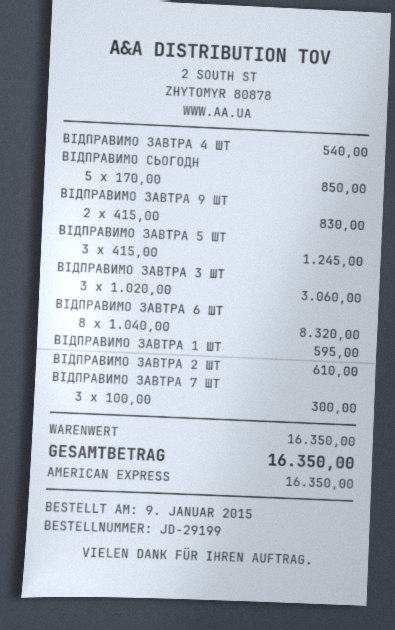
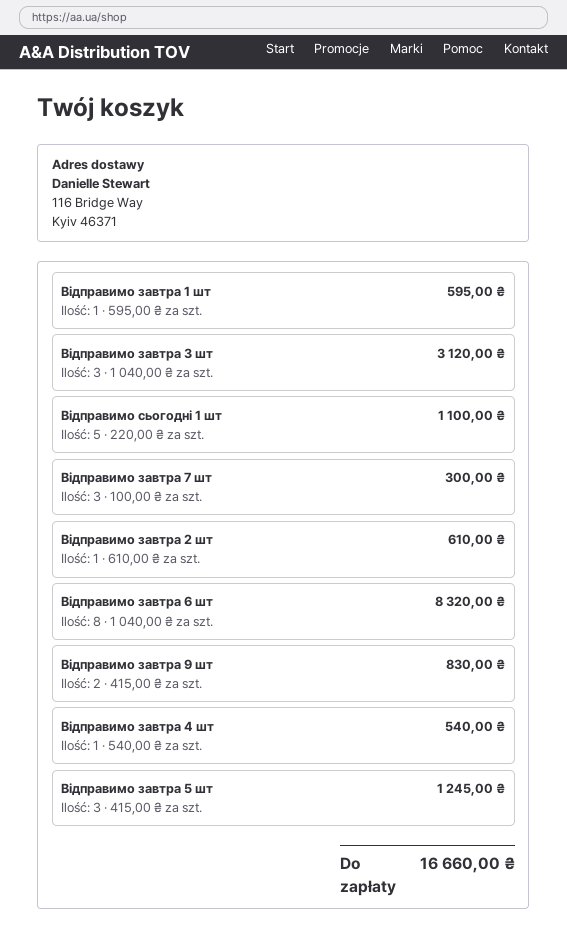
ВІДПРАВИМО СЬОГОДН: 5 x 170.00 = 850.00 -> 5 x 220.00 = 1100.00
ВІДПРАВИМО ЗАВТРА 3 ШТ: 3 x 1020.00 = 3060.00 -> 3 x 1040.00 = 3120.00
total: 16350.00 -> 16660.00

